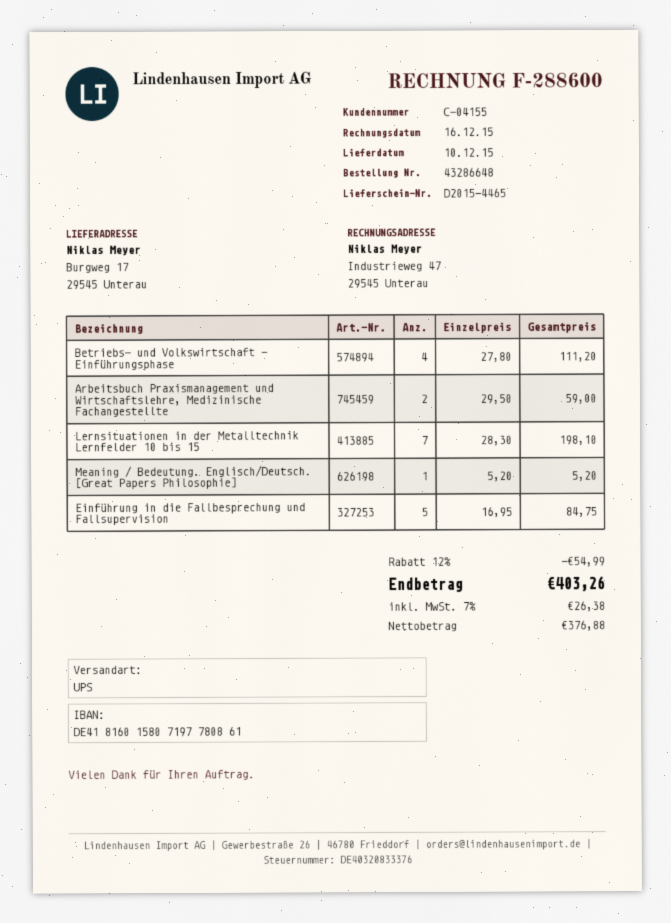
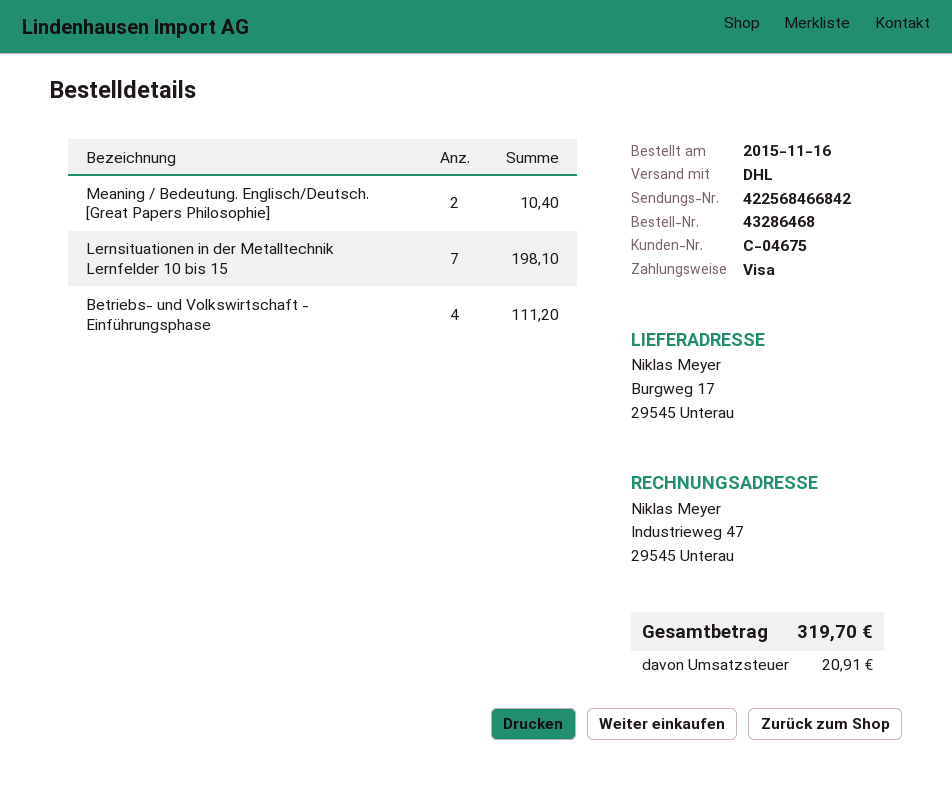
order number: 43286648 -> 43286468
customer number: C-04155 -> C-04675
shipping method: UPS -> DHL
Arbeitsbuch Praxismanagement und Wirtschaftslehre, Medizinische Fachangestellte: 2 for 59.00 -> none
Meaning / Bedeutung. Englisch/Deutsch. [Great Papers Philosophie]: 1 for 5.20 -> 2 for 10.40
Einführung in die Fallbesprechung und Fallsupervision: 5 for 84.75 -> none
discount: 12% = 54.99 -> none
tax: 26.38 -> 20.91
total: 403.26 -> 319.70

